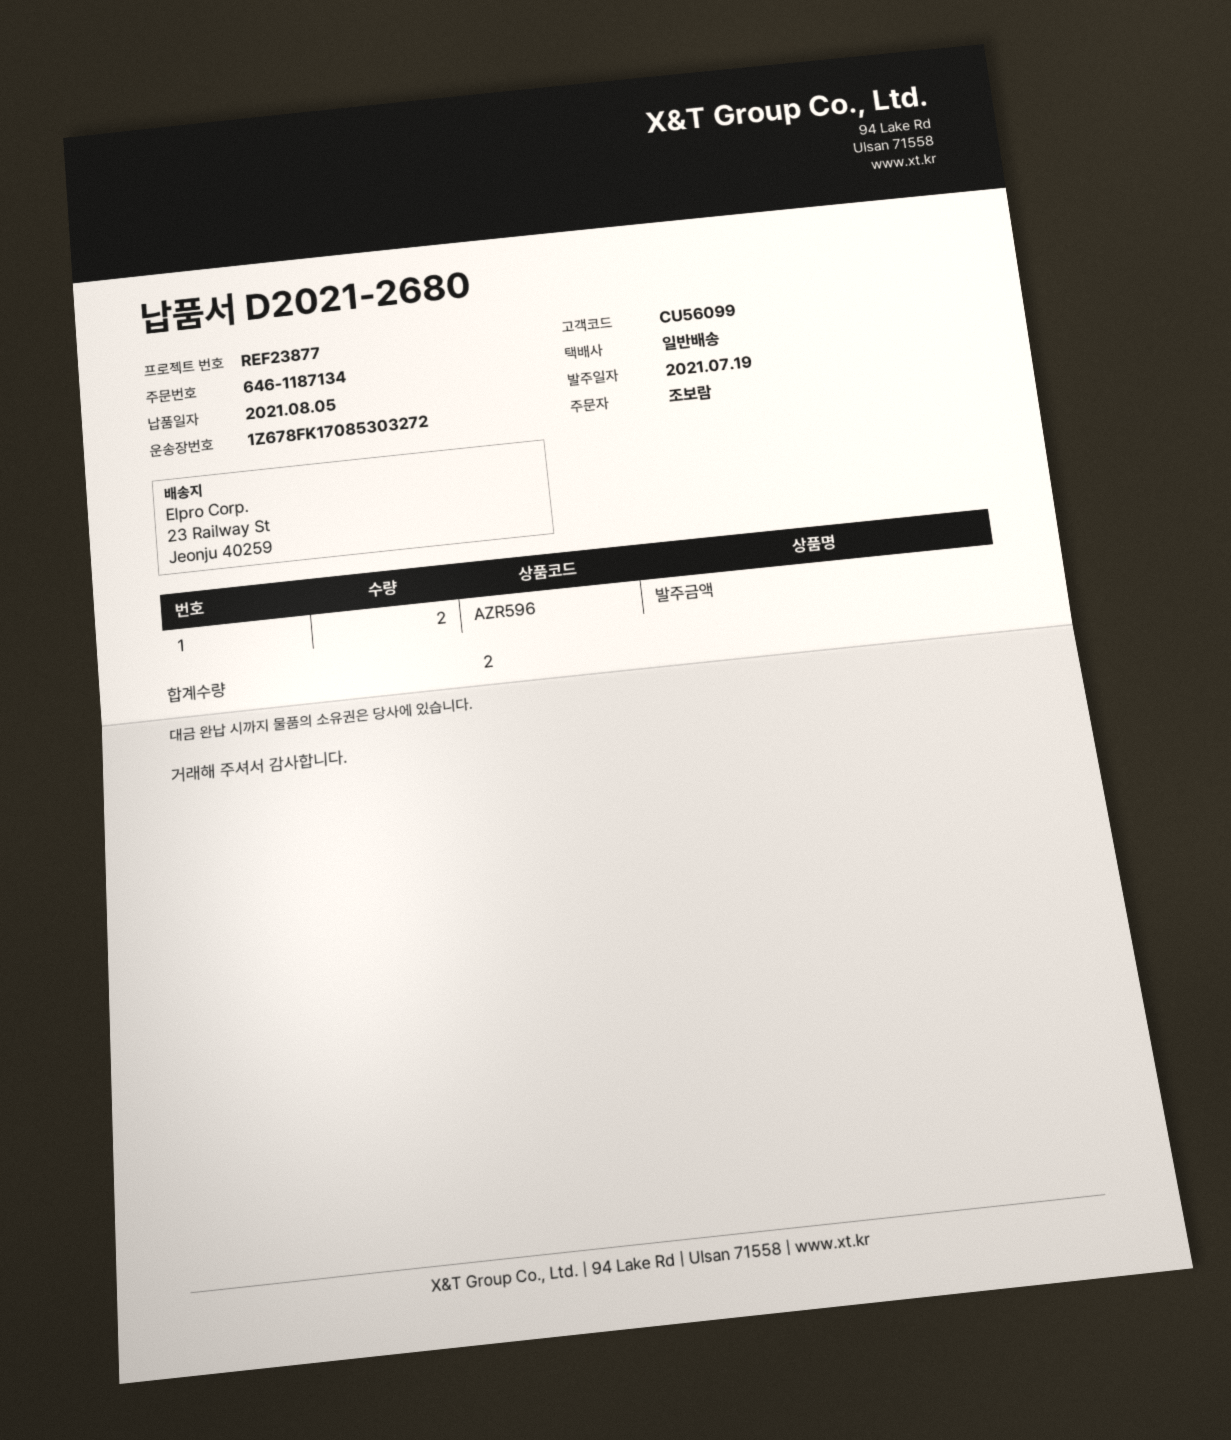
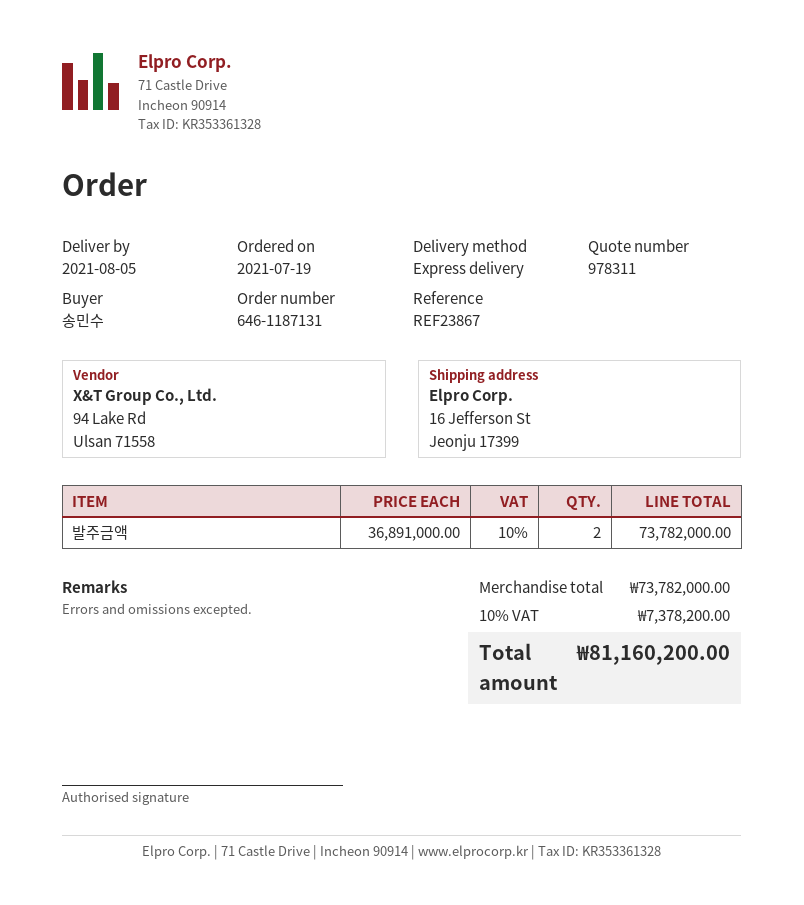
order number: 646-1187134 -> 646-1187131
reference: REF23877 -> REF23867
ordered by: 조보람 -> 송민수
shipping method: standard -> express
ship to: 23 Railway St, Jeonju 40259 -> 16 Jefferson St, Jeonju 17399

